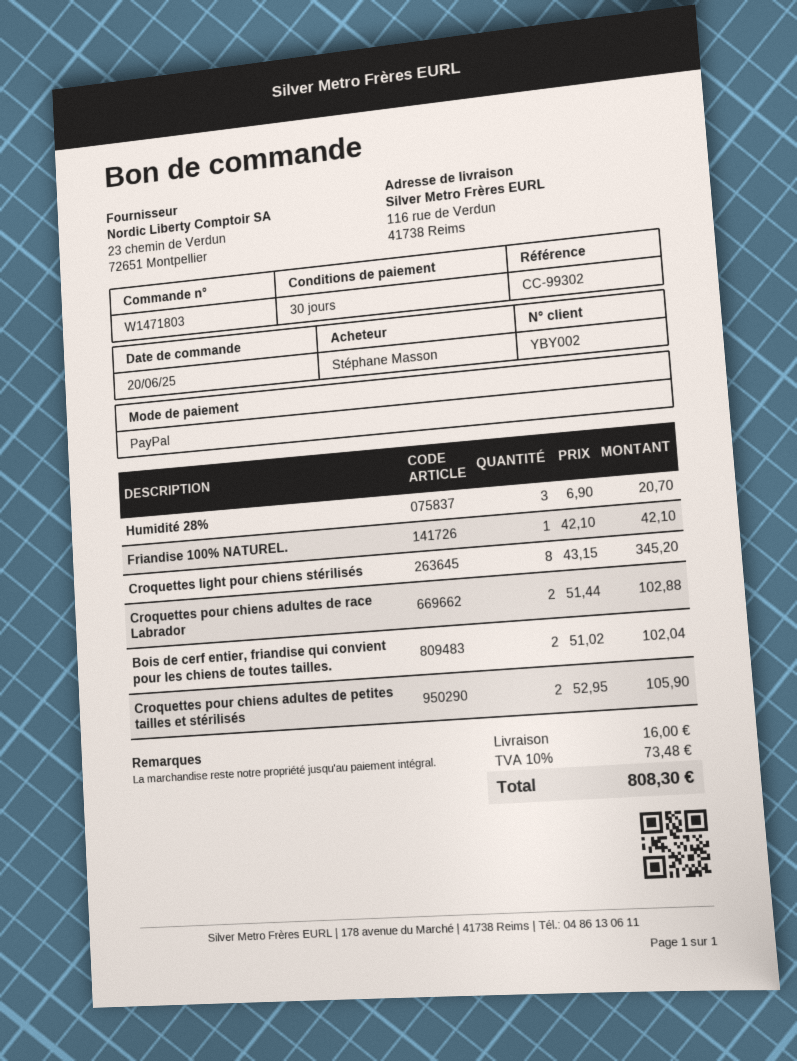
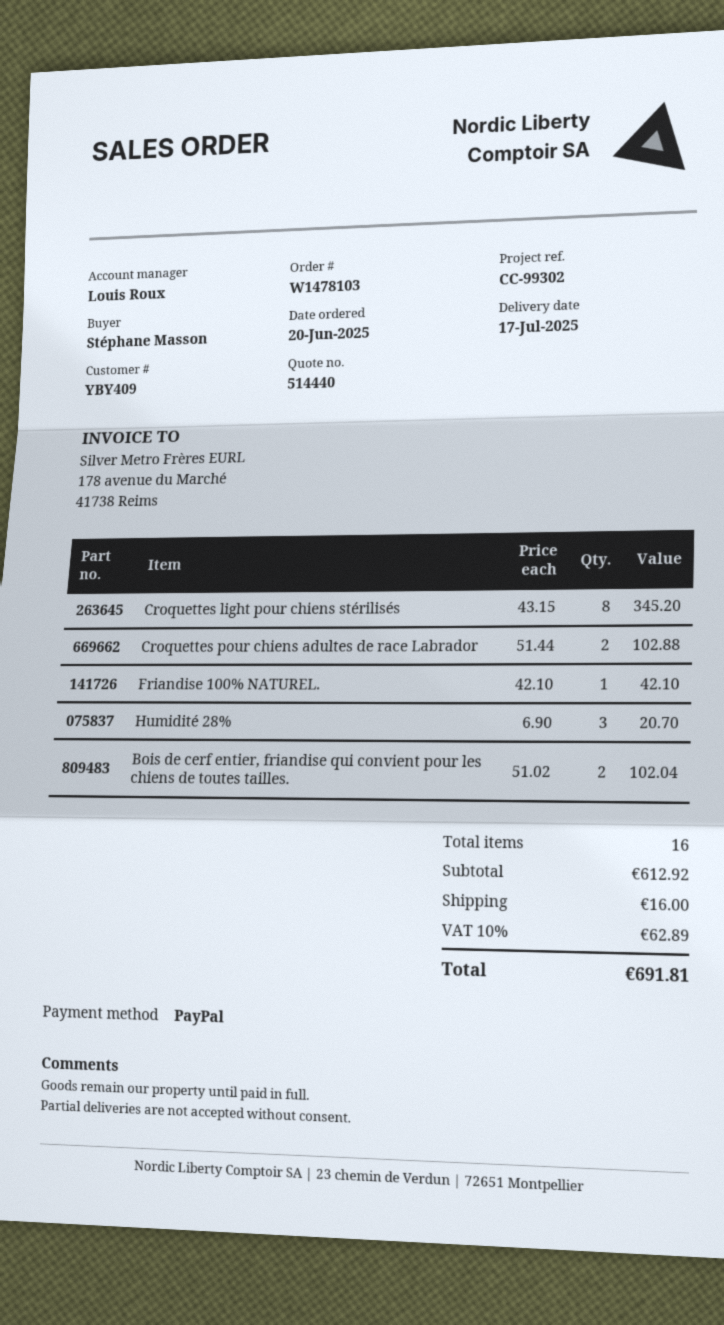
order number: W1471803 -> W1478103
customer number: YBY002 -> YBY409
Croquettes pour chiens adultes de petites tailles et stérilisés: 2 x 52.95 = 105.90 -> none
tax: 10% = 73.48 -> 10% = 62.89
total: 808.30 -> 691.81

